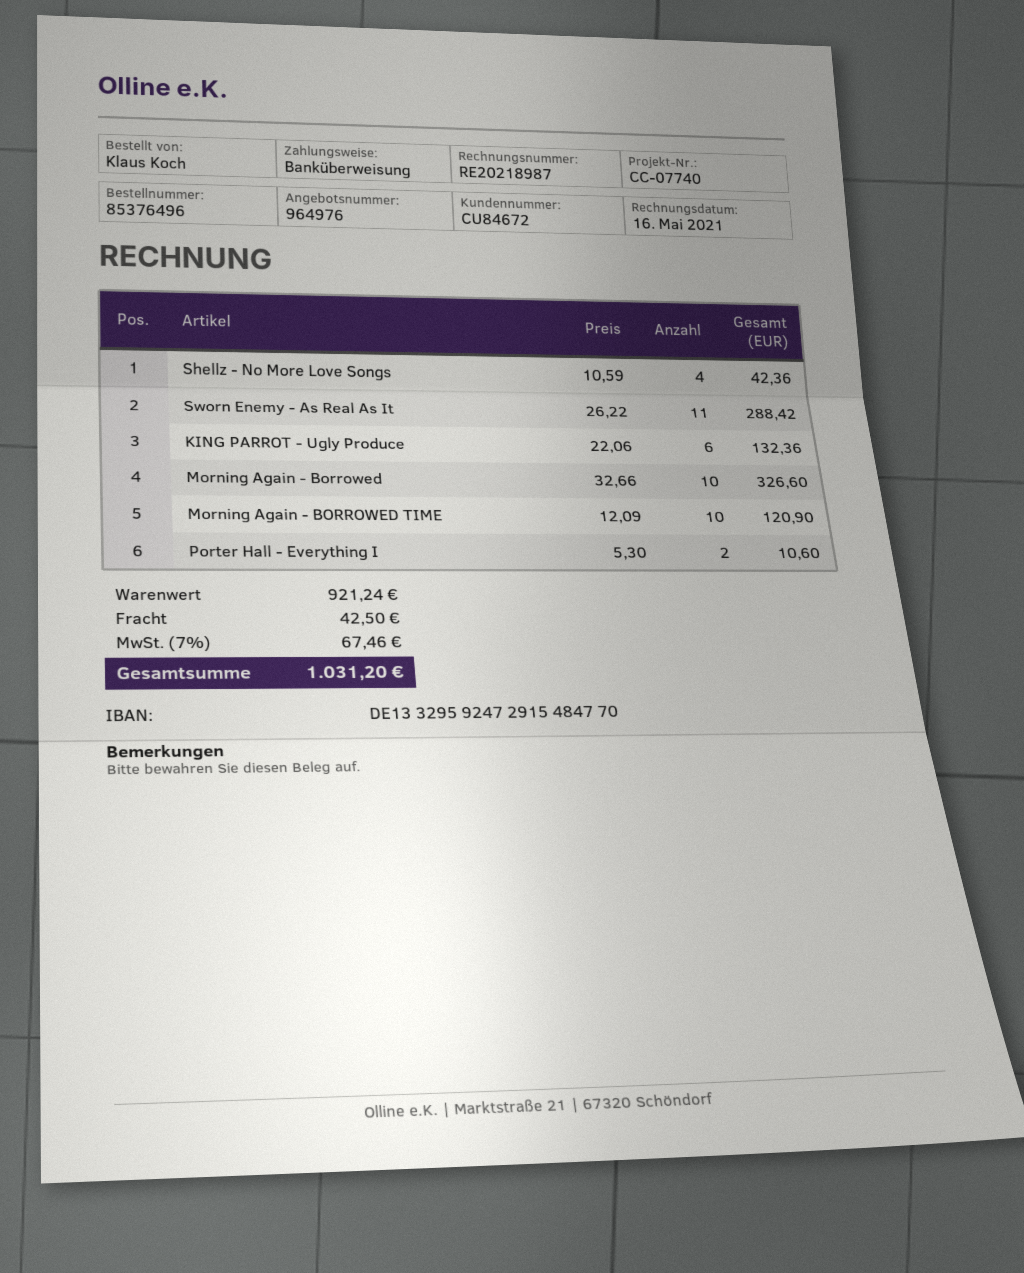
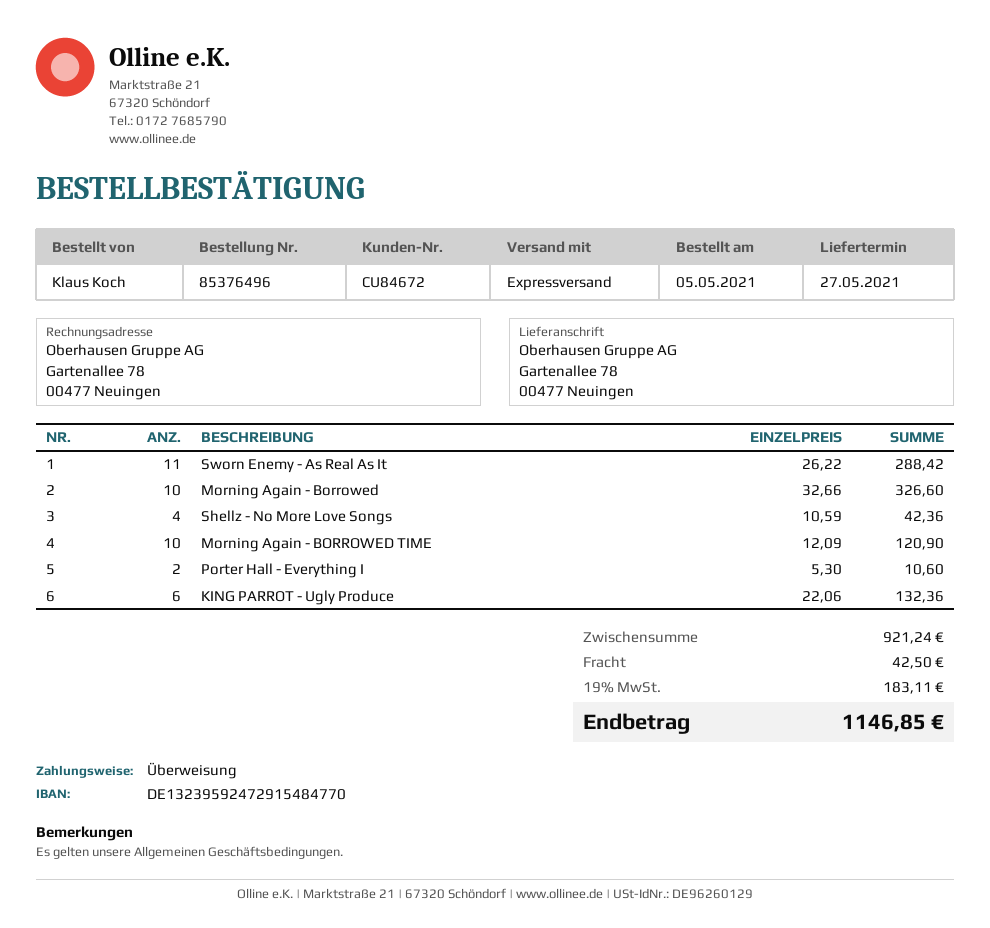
bank account: DE13329592472915484770 -> DE13239592472915484770
tax: 7% = 67.46 -> 19% = 183.11
total: 1031.20 -> 1146.85

